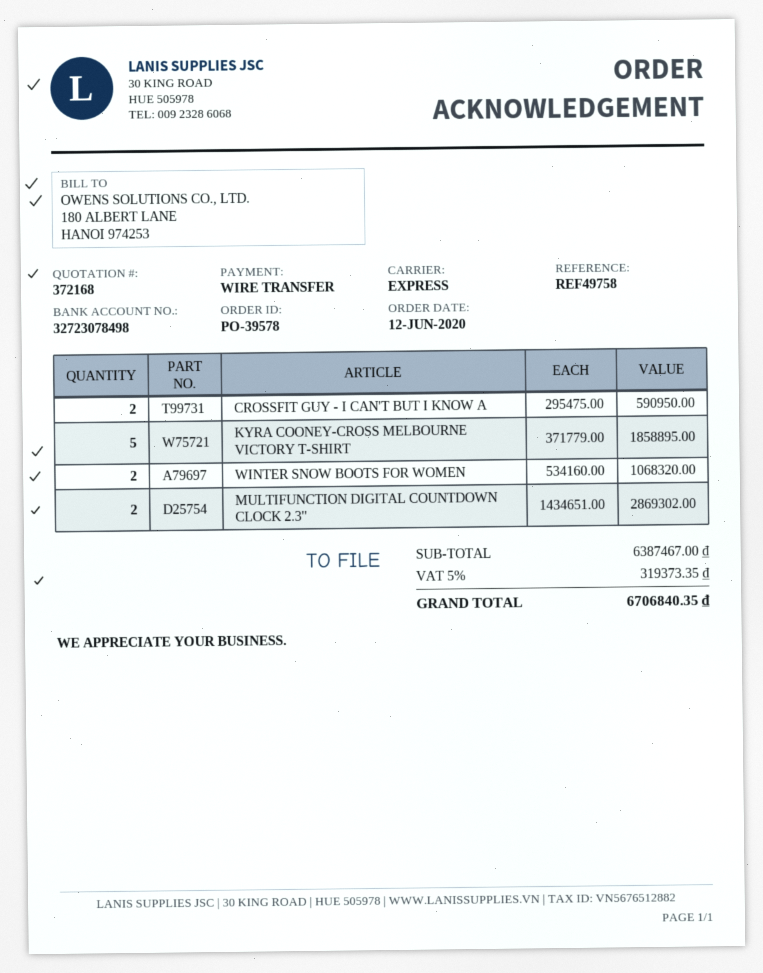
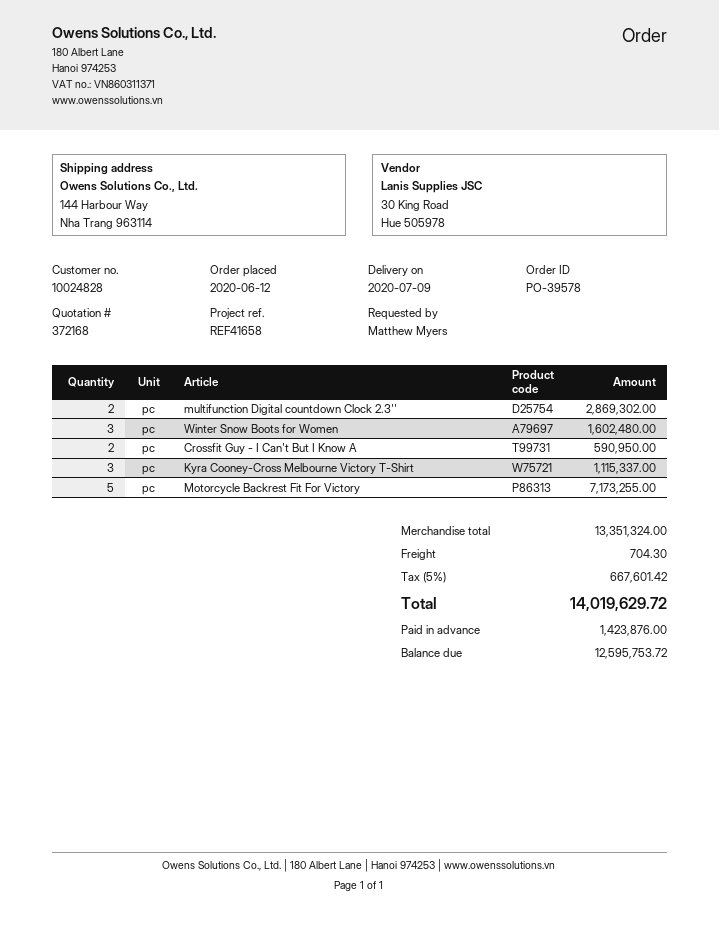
reference: REF49758 -> REF41658
KYRA COONEY-CROSS MELBOURNE VICTORY T-SHIRT: 5 for 1858895.00 -> 3 for 1115337.00
WINTER SNOW BOOTS FOR WOMEN: 2 for 1068320.00 -> 3 for 1602480.00
Motorcycle Backrest Fit For Victory: none -> 5 for 7173255.00
subtotal: 6387467.00 -> 13351324.00
shipping: none -> 704.30
tax: 5% = 319373.35 -> 5% = 667601.42
total: 6706840.35 -> 14019629.72

